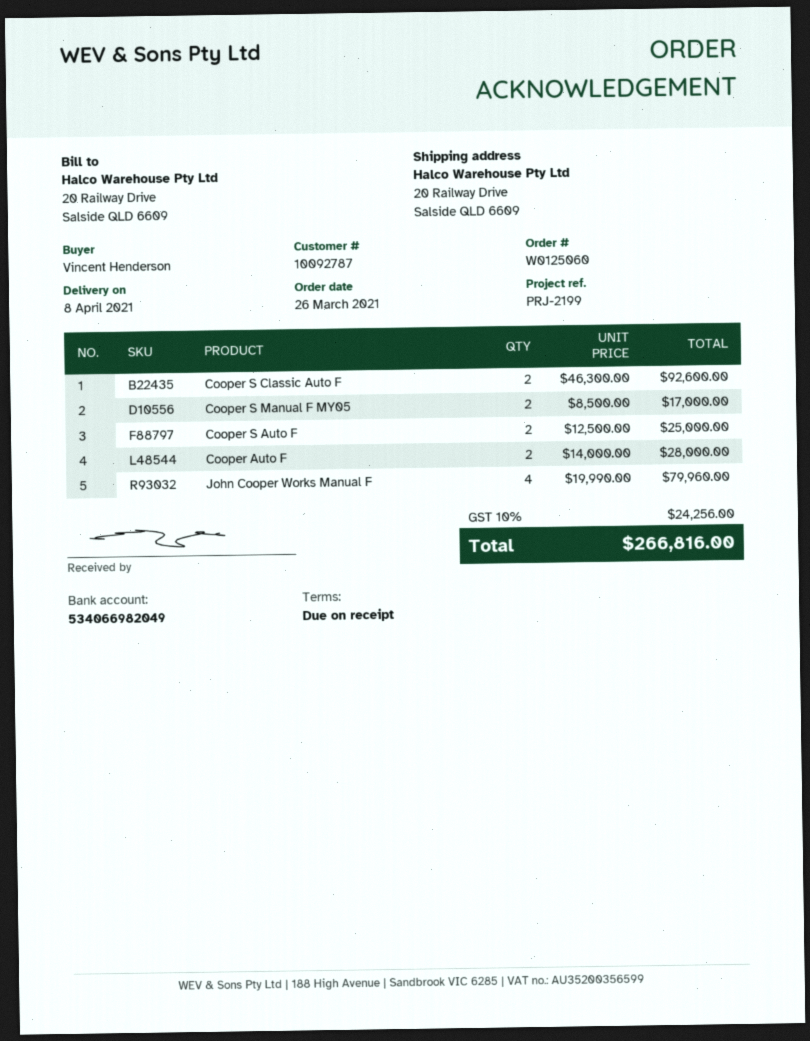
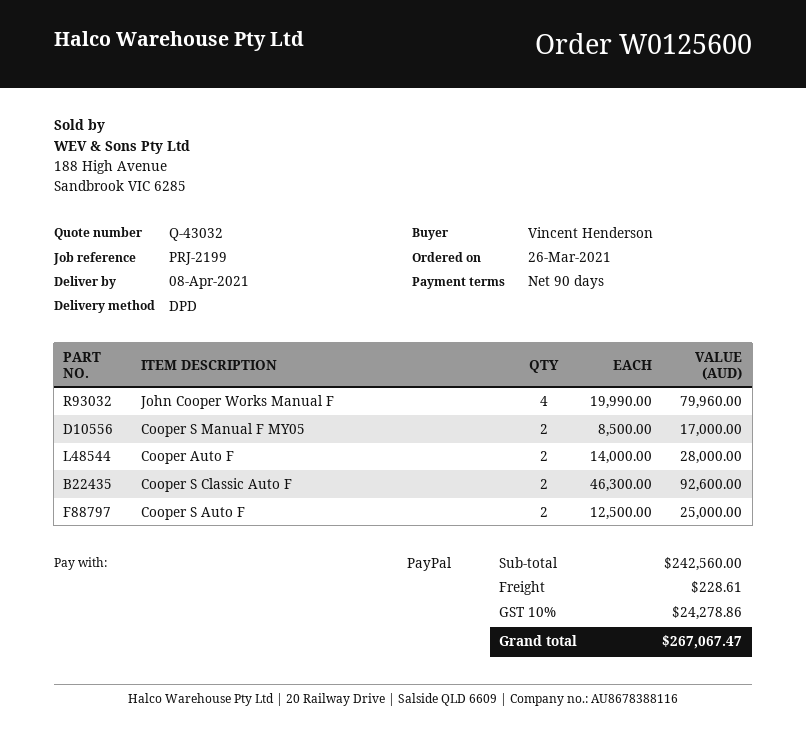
order number: W0125060 -> W0125600
payment terms: on receipt -> 90 days
shipping: none -> 228.61
tax: 10% = 24256.00 -> 10% = 24278.86
total: 266816.00 -> 267067.47

